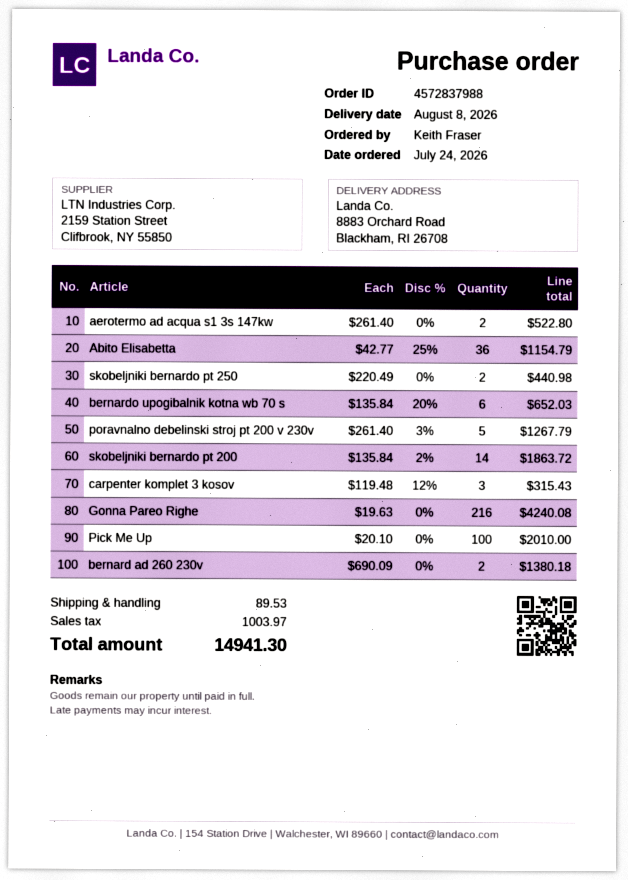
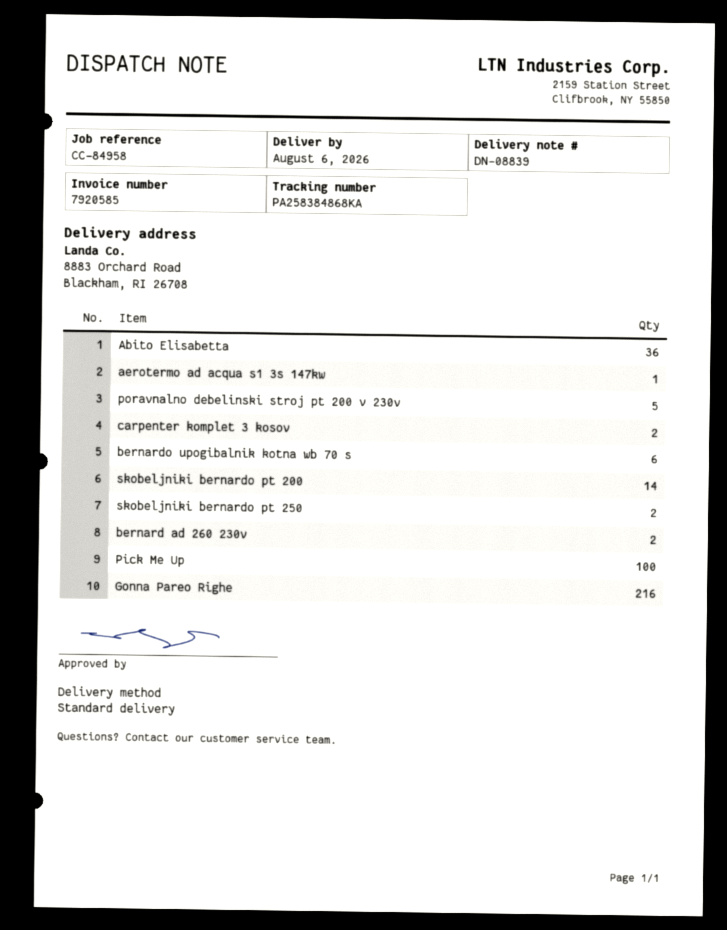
delivery date: 2026-08-08 -> 2026-08-06
aerotermo ad acqua s1 3s 147kw: 2 -> 1
carpenter komplet 3 kosov: 3 -> 2

